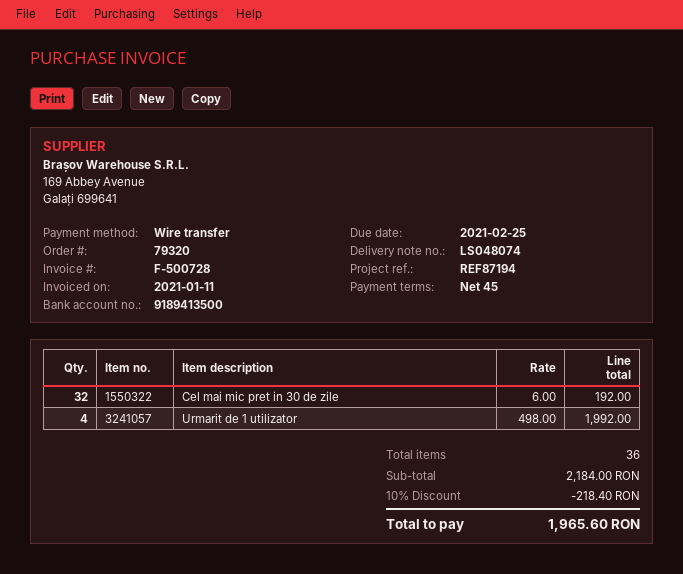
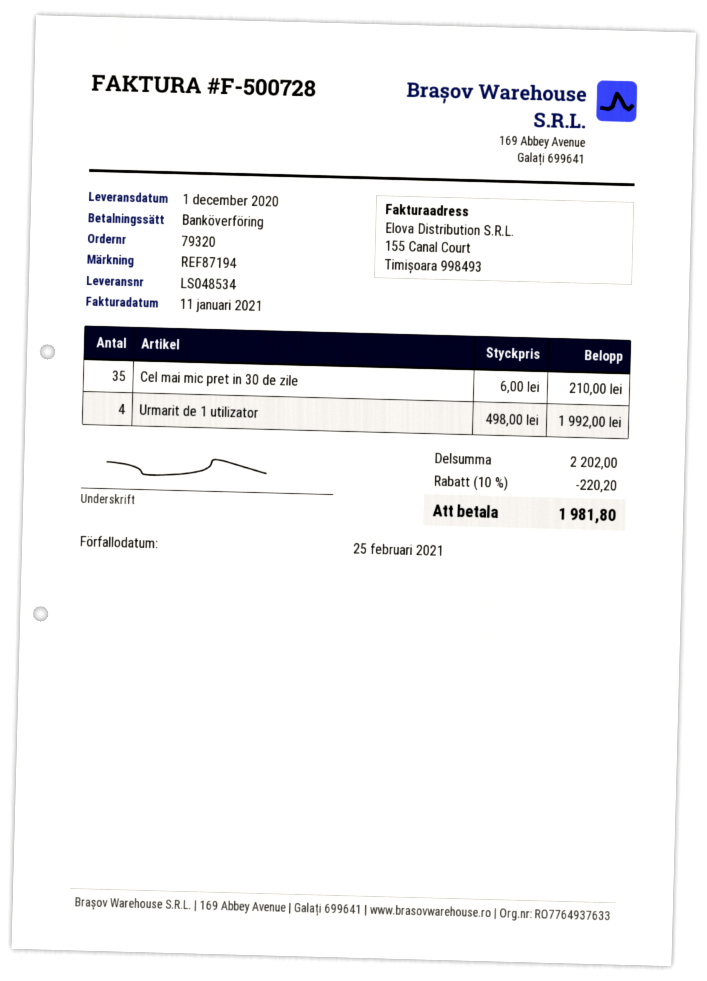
delivery note number: LS048074 -> LS048534
Cel mai mic pret in 30 de zile: 32 x 6.00 = 192.00 -> 35 x 6.00 = 210.00
subtotal: 2184.00 -> 2202.00
discount: 10% = 218.40 -> 10% = 220.20
total: 1965.60 -> 1981.80

